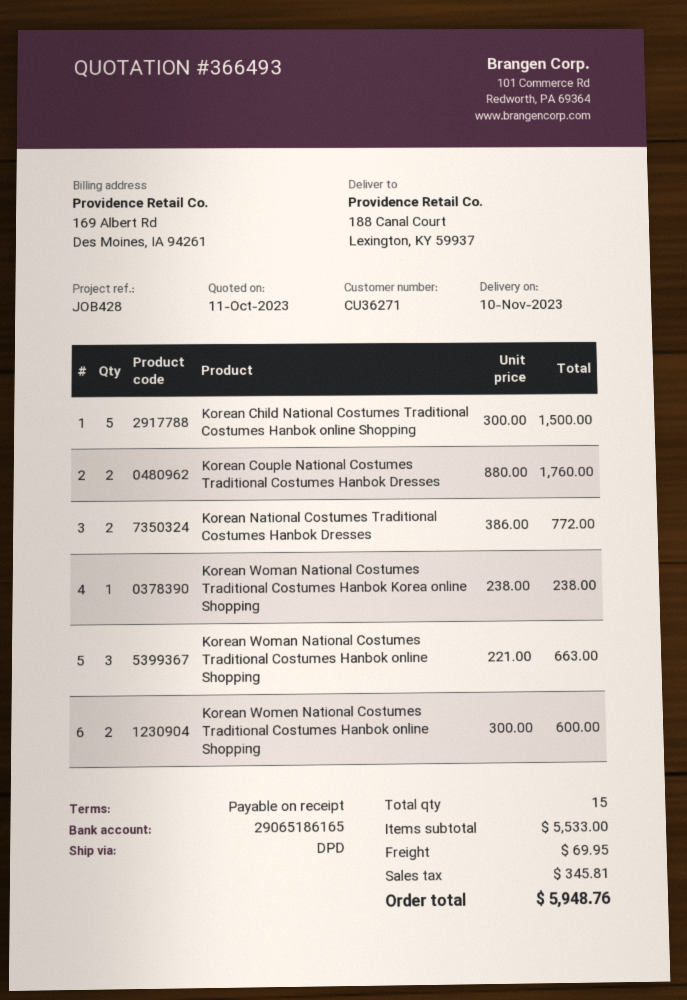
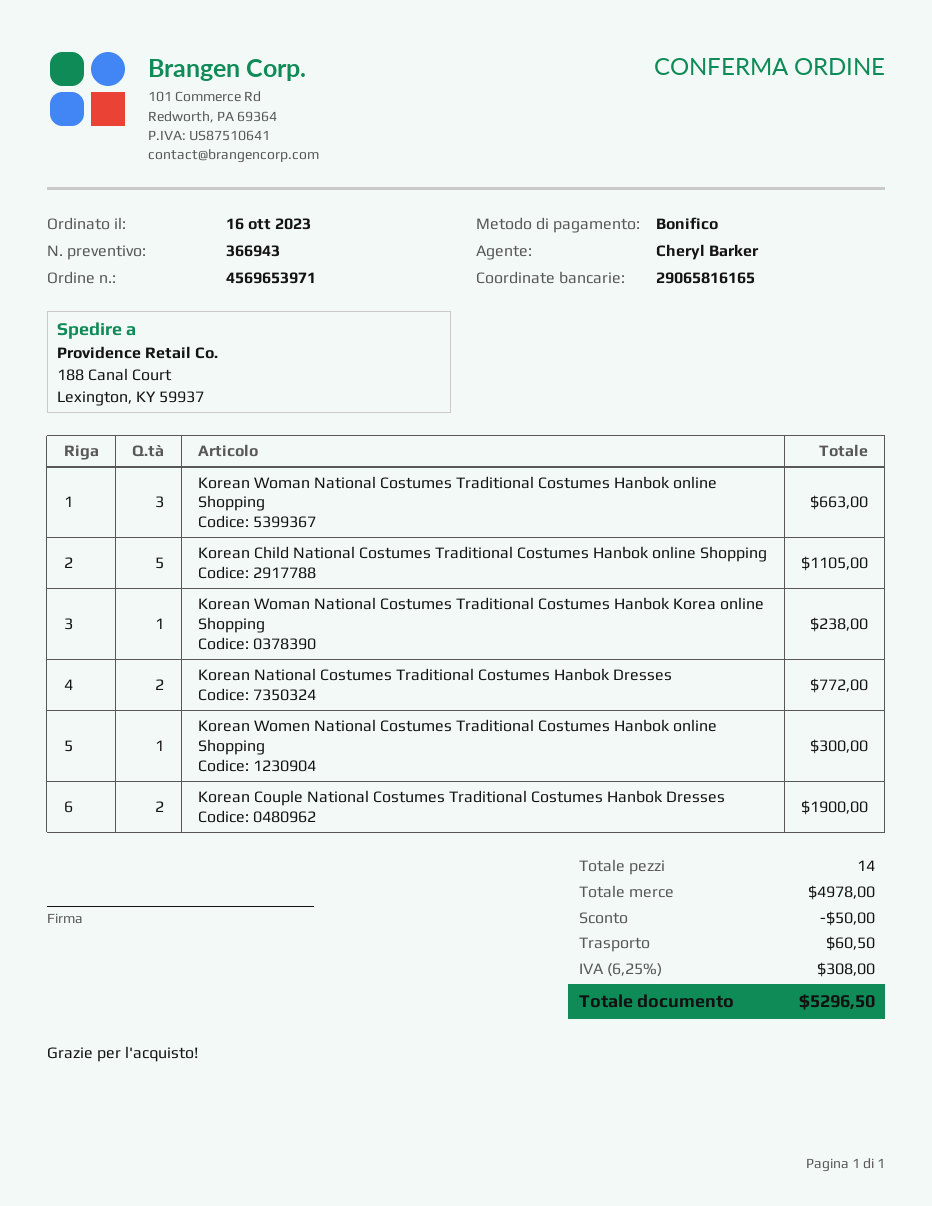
quote number: 366493 -> 366943
bank account: 29065186165 -> 29065816165
Korean Child National Costumes Traditional Costumes Hanbok online Shopping: 5 for 1500.00 -> 5 for 1105.00
Korean Couple National Costumes Traditional Costumes Hanbok Dresses: 2 for 1760.00 -> 2 for 1900.00
Korean Women National Costumes Traditional Costumes Hanbok online Shopping: 2 for 600.00 -> 1 for 300.00
total quantity: 15 -> 14
subtotal: 5533.00 -> 4978.00
discount: none -> 50.00
shipping: 69.95 -> 60.50
tax: 345.81 -> 308.00
total: 5948.76 -> 5296.50

